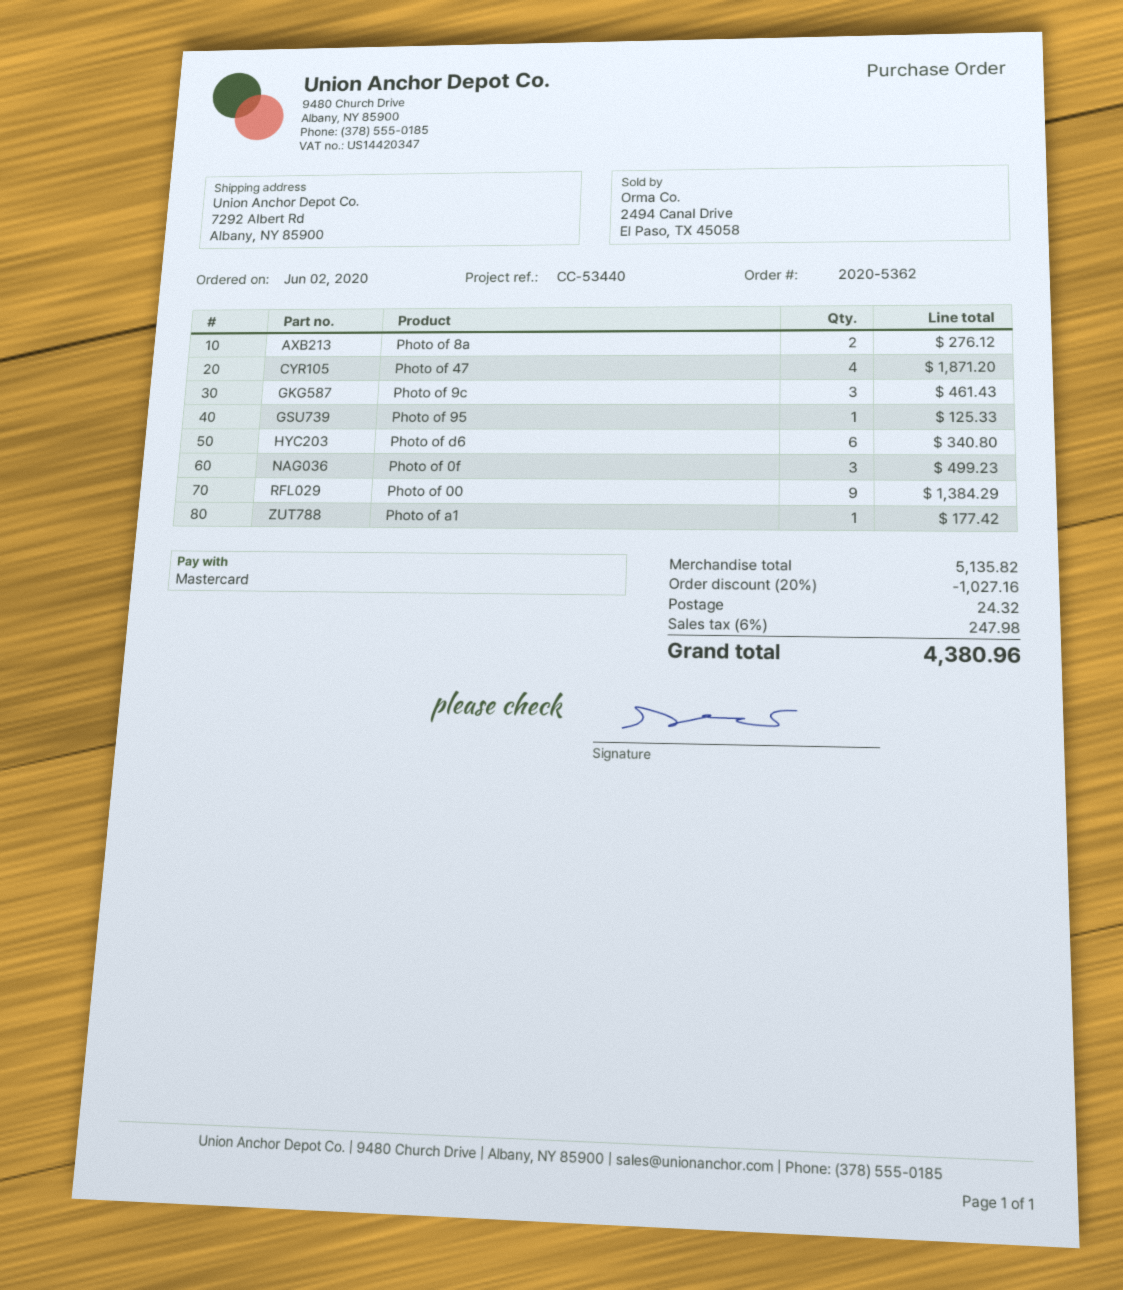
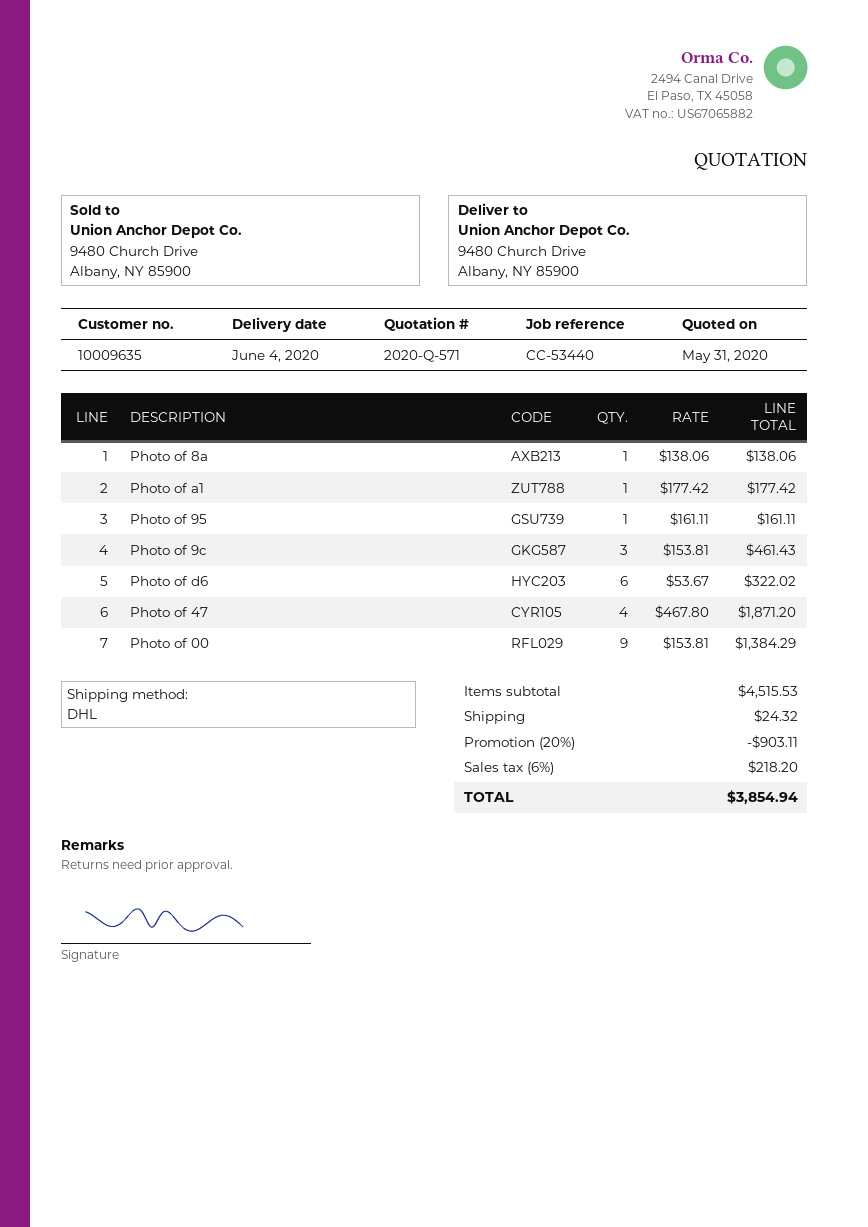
ship to: 7292 Albert Rd, Albany, NY 85900 -> 9480 Church Drive, Albany, NY 85900
Photo of 8a: 2 for 276.12 -> 1 for 138.06
Photo of 95: 1 for 125.33 -> 1 for 161.11
Photo of d6: 6 for 340.80 -> 6 for 322.02
Photo of 0f: 3 for 499.23 -> none
subtotal: 5135.82 -> 4515.53
discount: 20% = 1027.16 -> 20% = 903.11
tax: 6% = 247.98 -> 6% = 218.20
total: 4380.96 -> 3854.94

